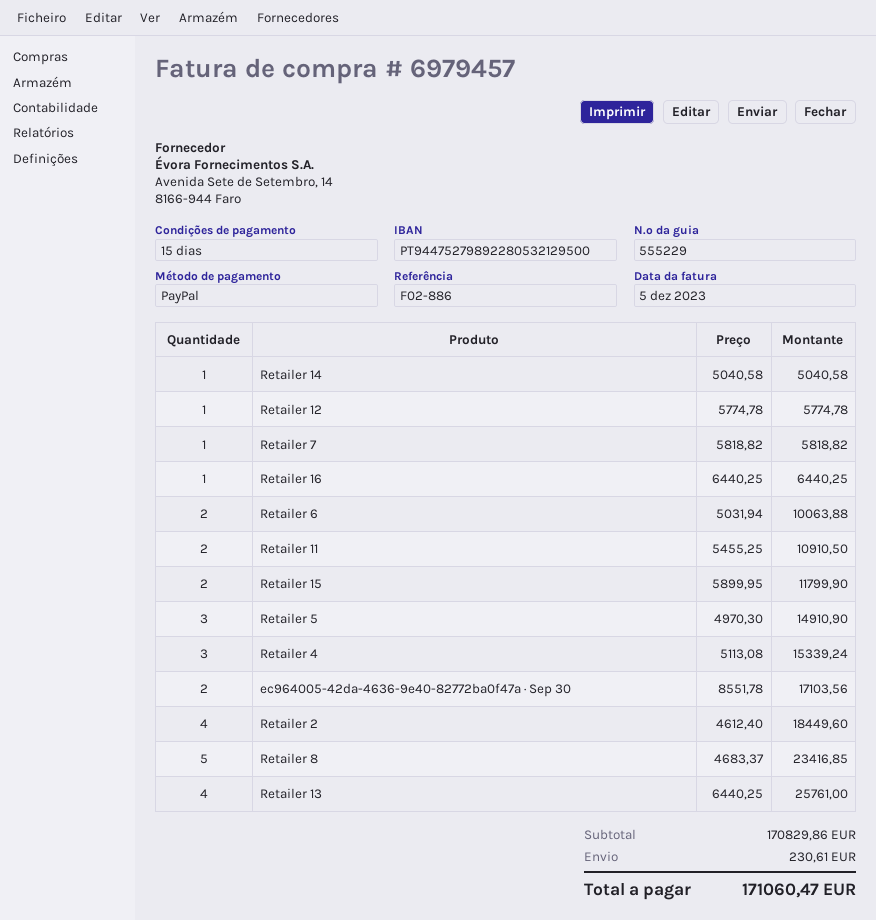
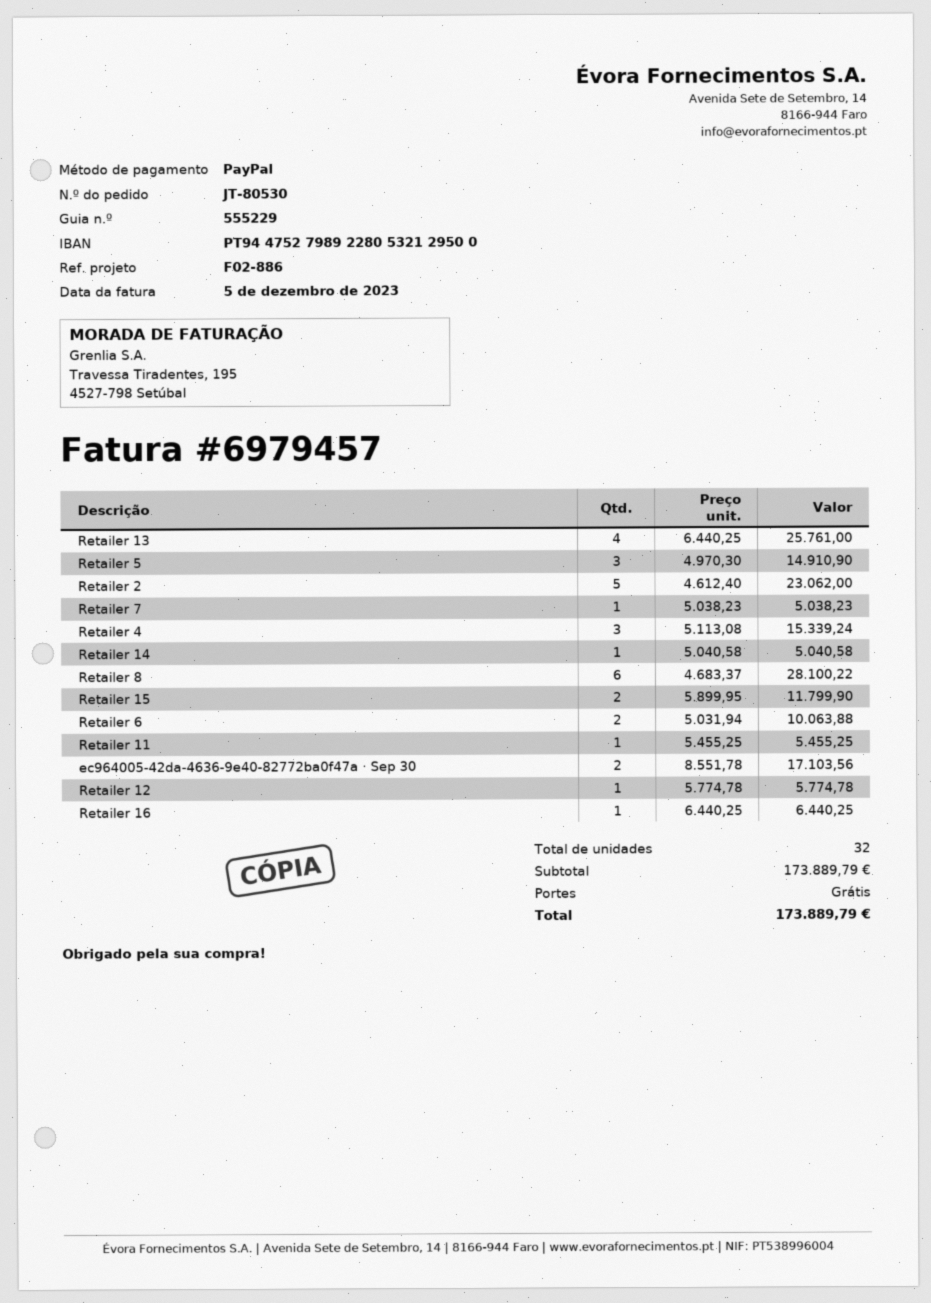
Retailer 7: 1 x 5818.82 = 5818.82 -> 1 x 5038.23 = 5038.23
Retailer 11: 2 x 5455.25 = 10910.50 -> 1 x 5455.25 = 5455.25
Retailer 2: 4 x 4612.40 = 18449.60 -> 5 x 4612.40 = 23062.00
Retailer 8: 5 x 4683.37 = 23416.85 -> 6 x 4683.37 = 28100.22
subtotal: 170829.86 -> 173889.79
shipping: 230.61 -> 0.00
total: 171060.47 -> 173889.79

